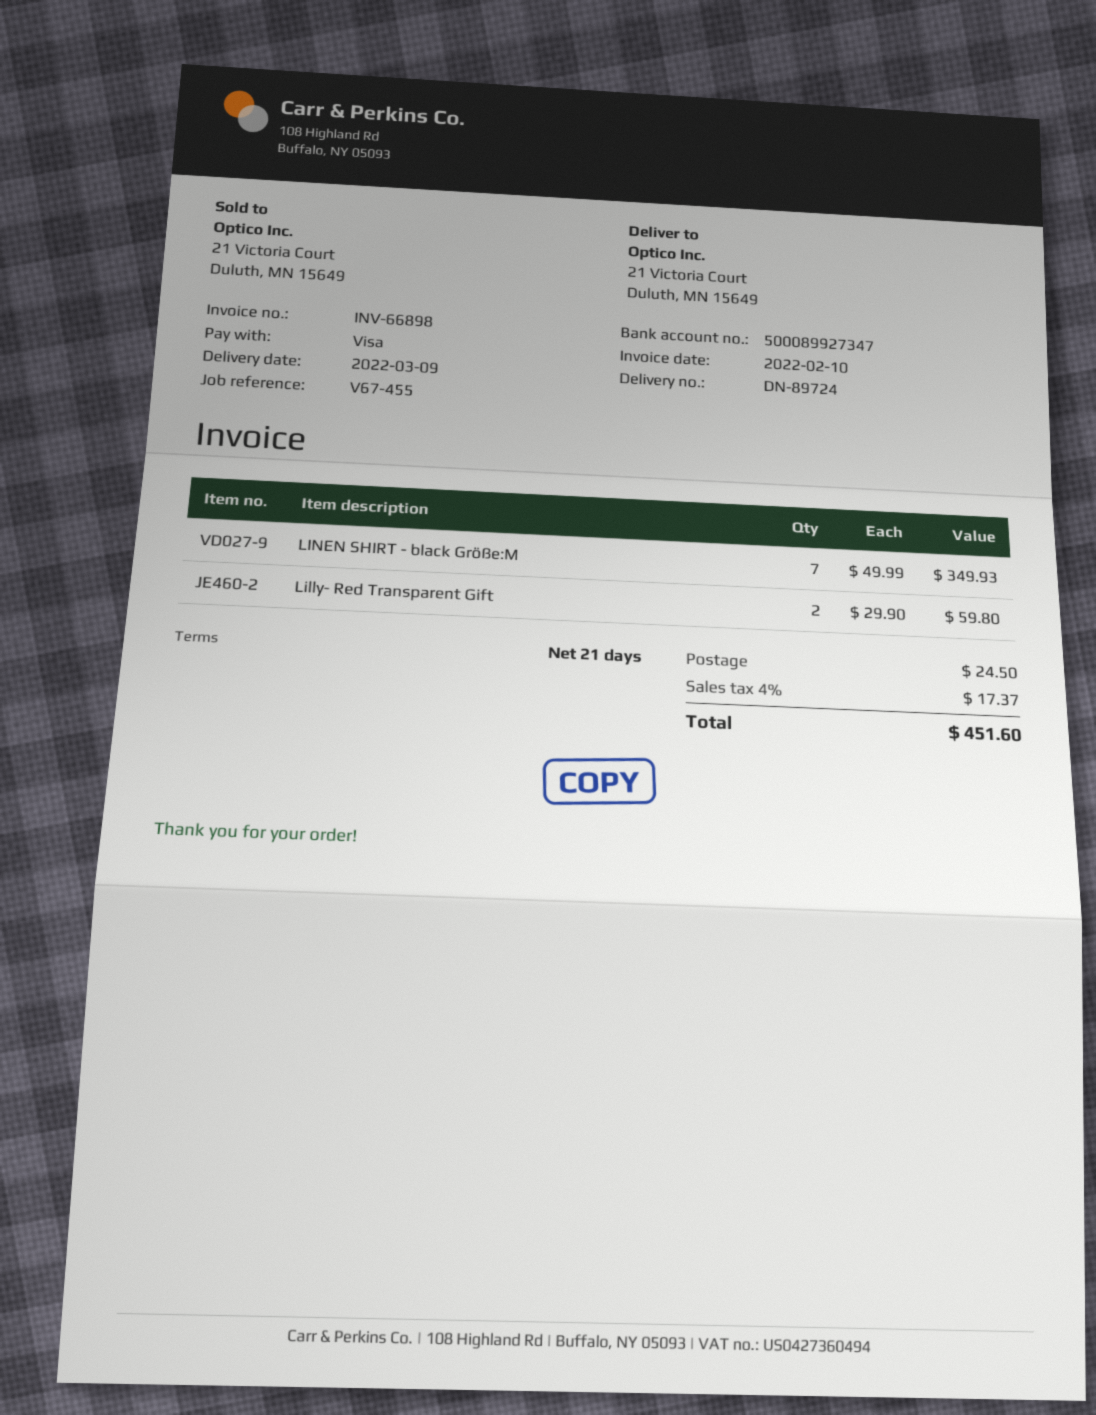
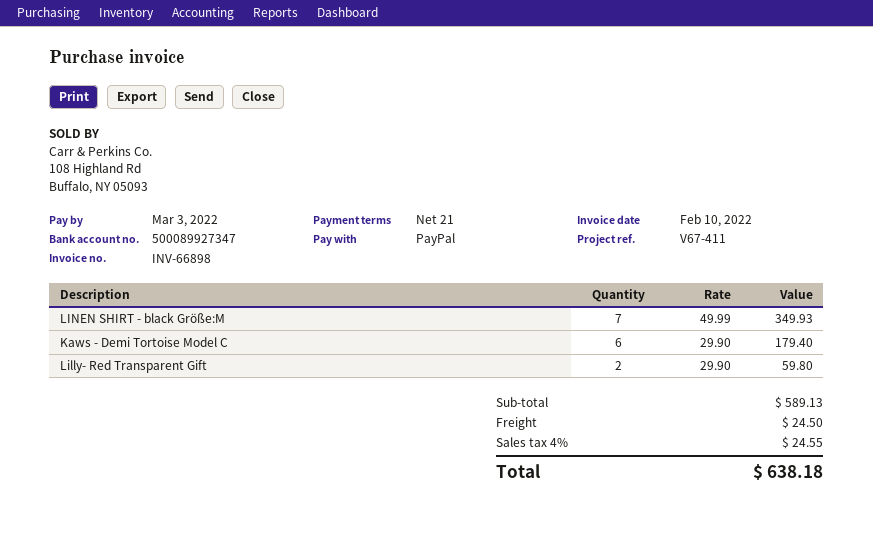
reference: V67-455 -> V67-411
payment method: Visa -> PayPal
Kaws - Demi Tortoise Model C: none -> 6 x 29.90 = 179.40
tax: 4% = 17.37 -> 4% = 24.55
total: 451.60 -> 638.18

